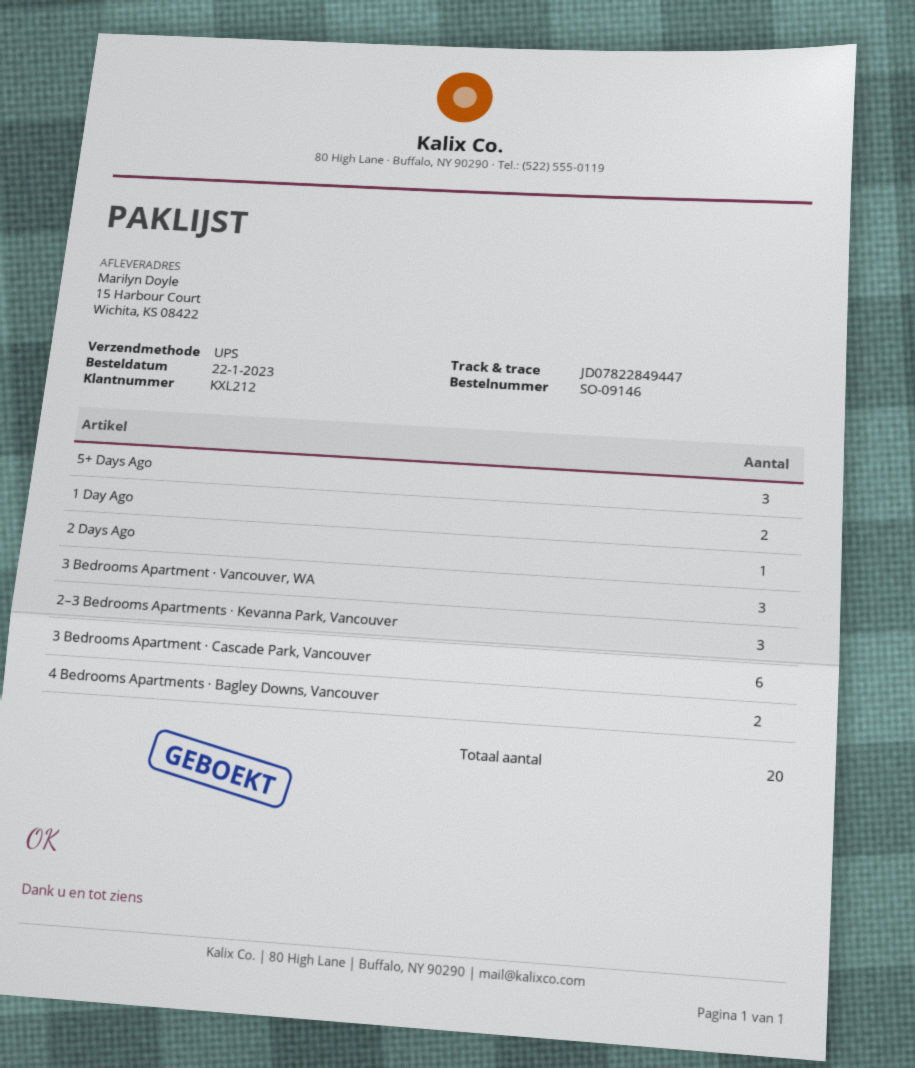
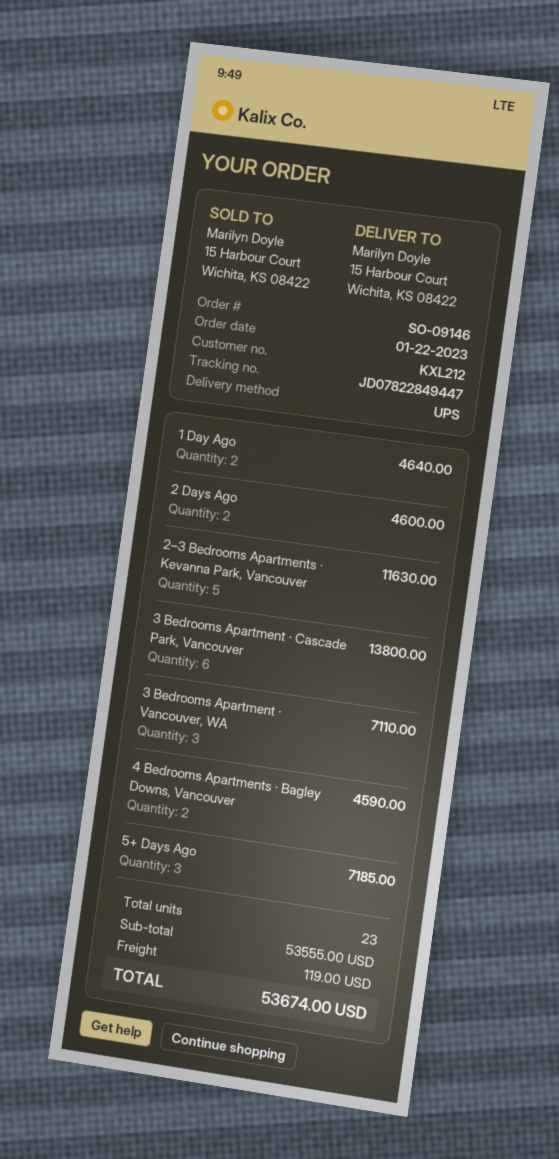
2 Days Ago: 1 -> 2
2–3 Bedrooms Apartments · Kevanna Park, Vancouver: 3 -> 5
total quantity: 20 -> 23

